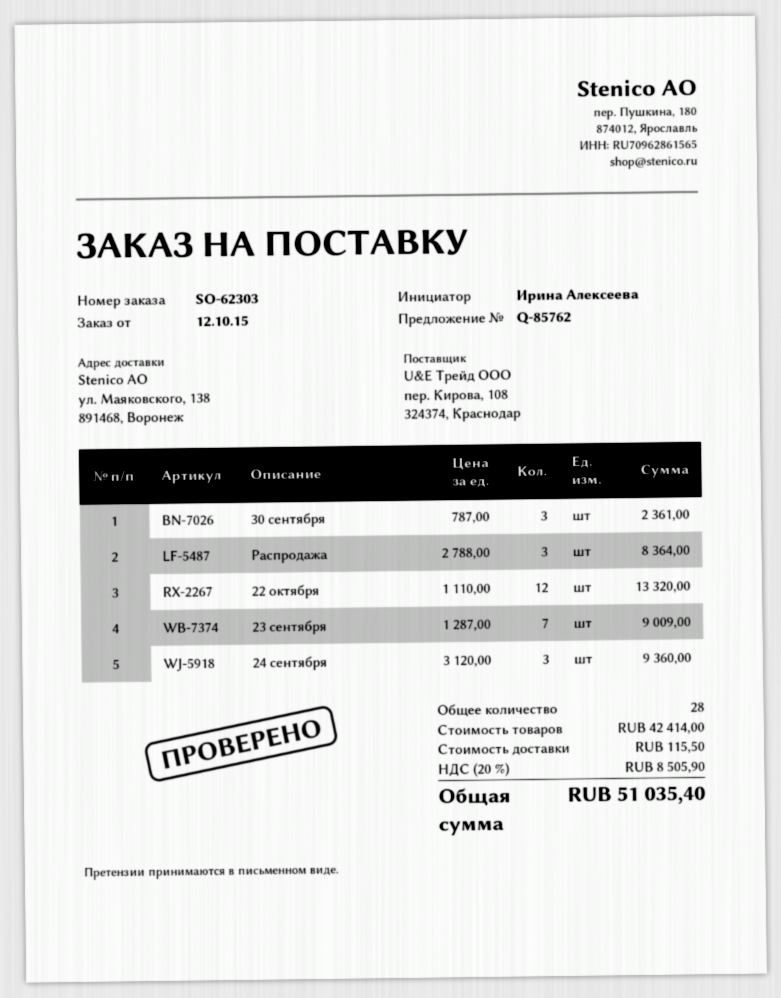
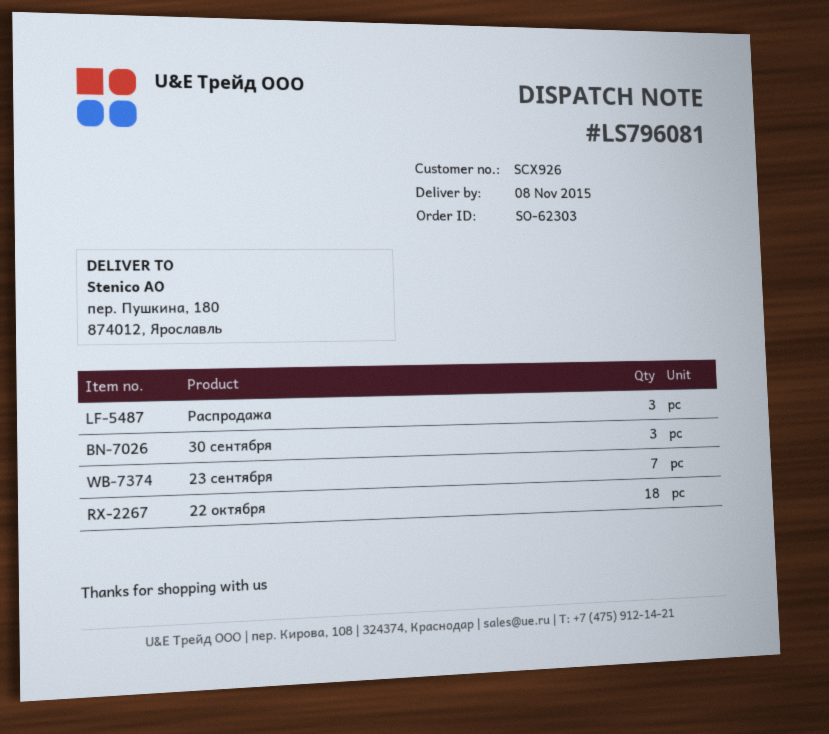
ship to: ул. Маяковского, 138, 891468, Воронеж -> пер. Пушкина, 180, 874012, Ярославль
22 октября: 12 -> 18
24 сентября: 3 -> none

